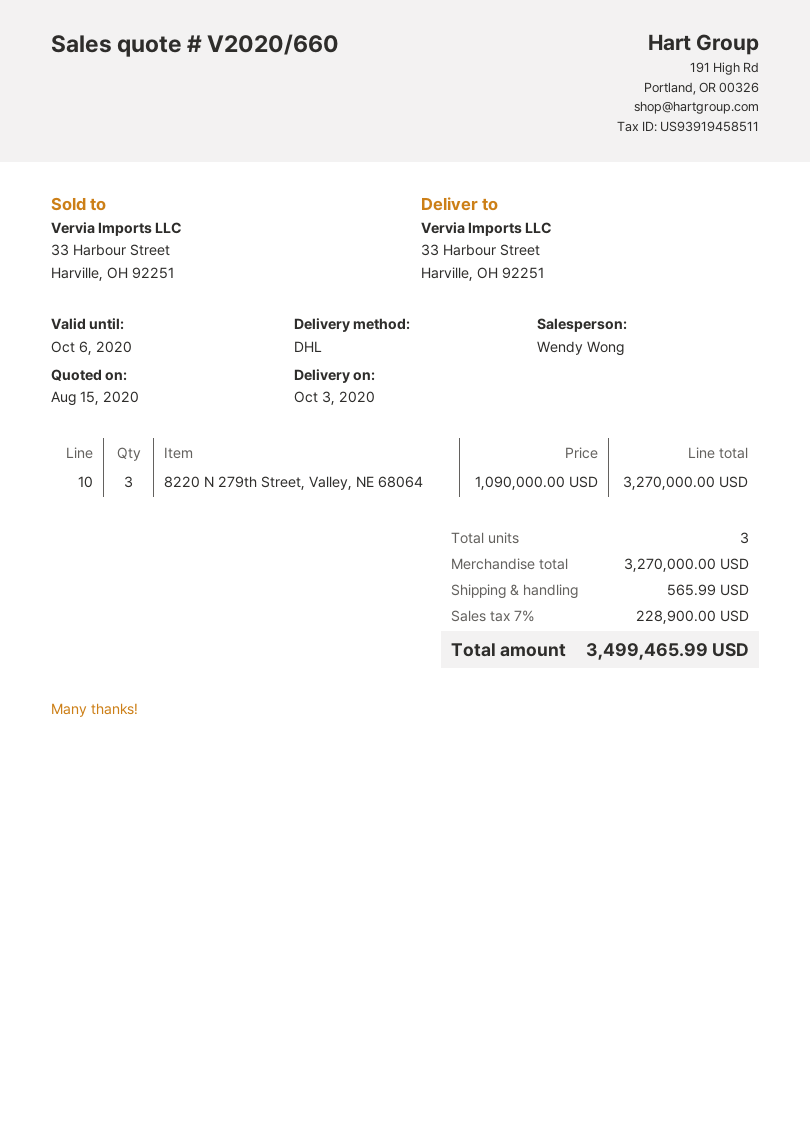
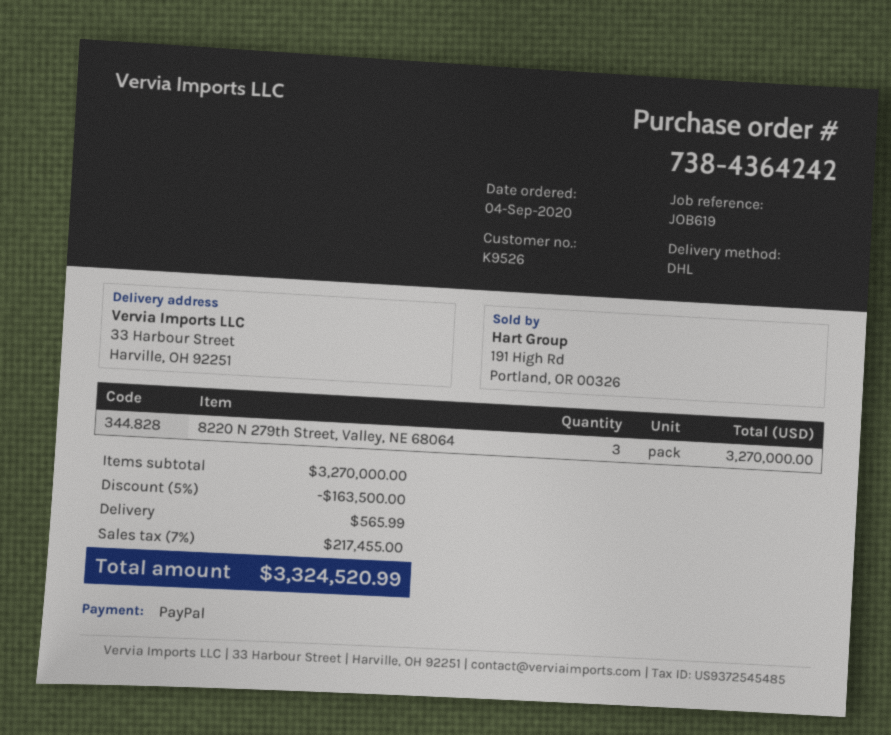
discount: none -> 5% = 163500.00
tax: 7% = 228900.00 -> 7% = 217455.00
total: 3499465.99 -> 3324520.99

